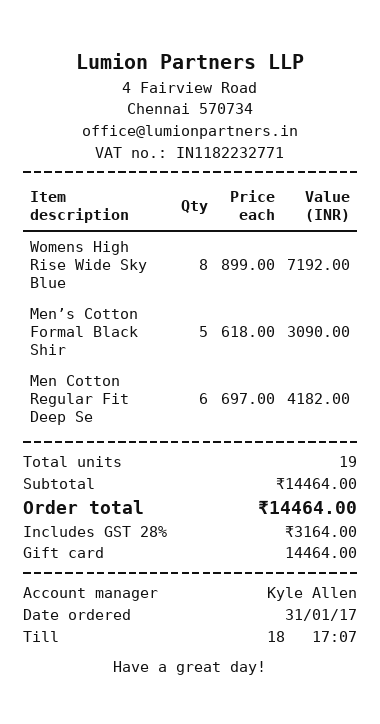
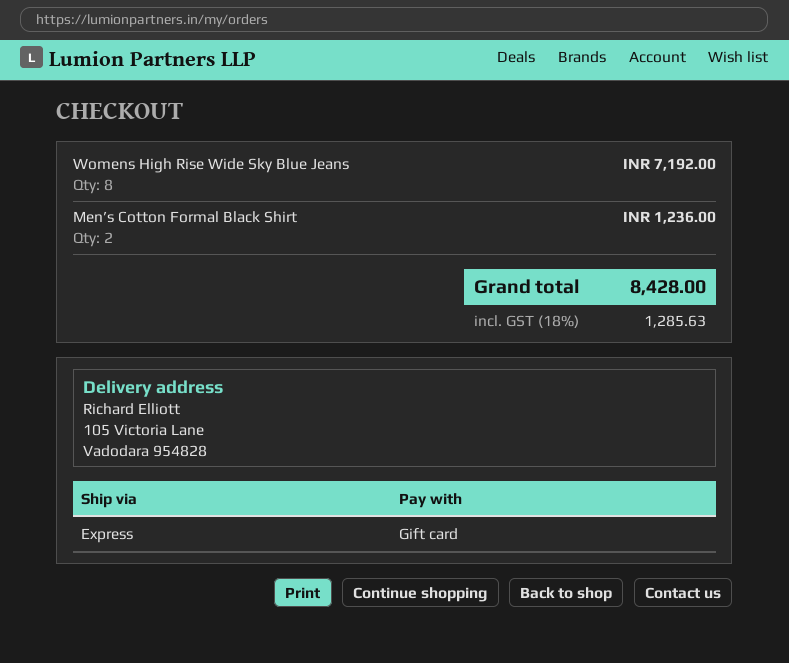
Men’s Cotton Formal Black Shir: 5 for 3090.00 -> 2 for 1236.00
Men Cotton Regular Fit Deep Se: 6 for 4182.00 -> none
tax: 28% = 3164.00 -> 18% = 1285.63
total: 14464.00 -> 8428.00

